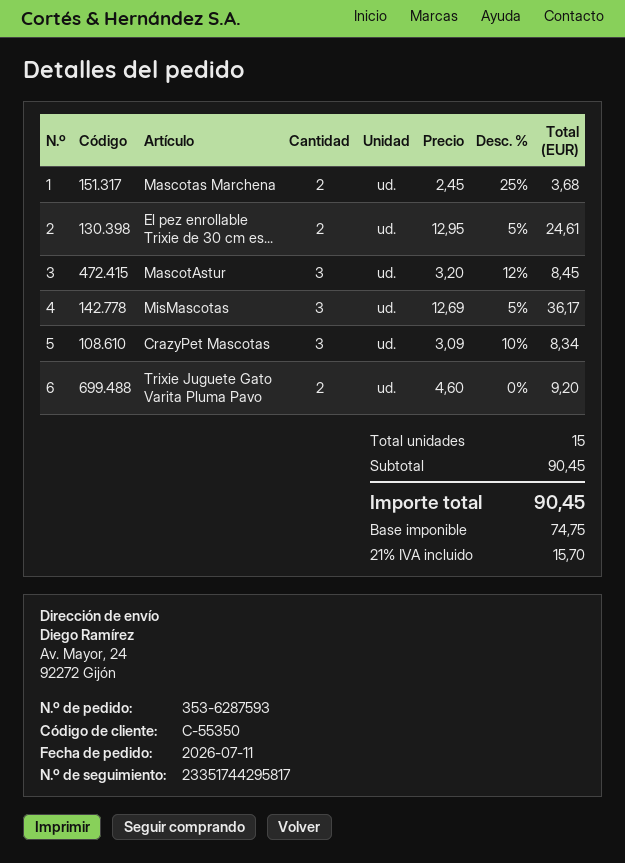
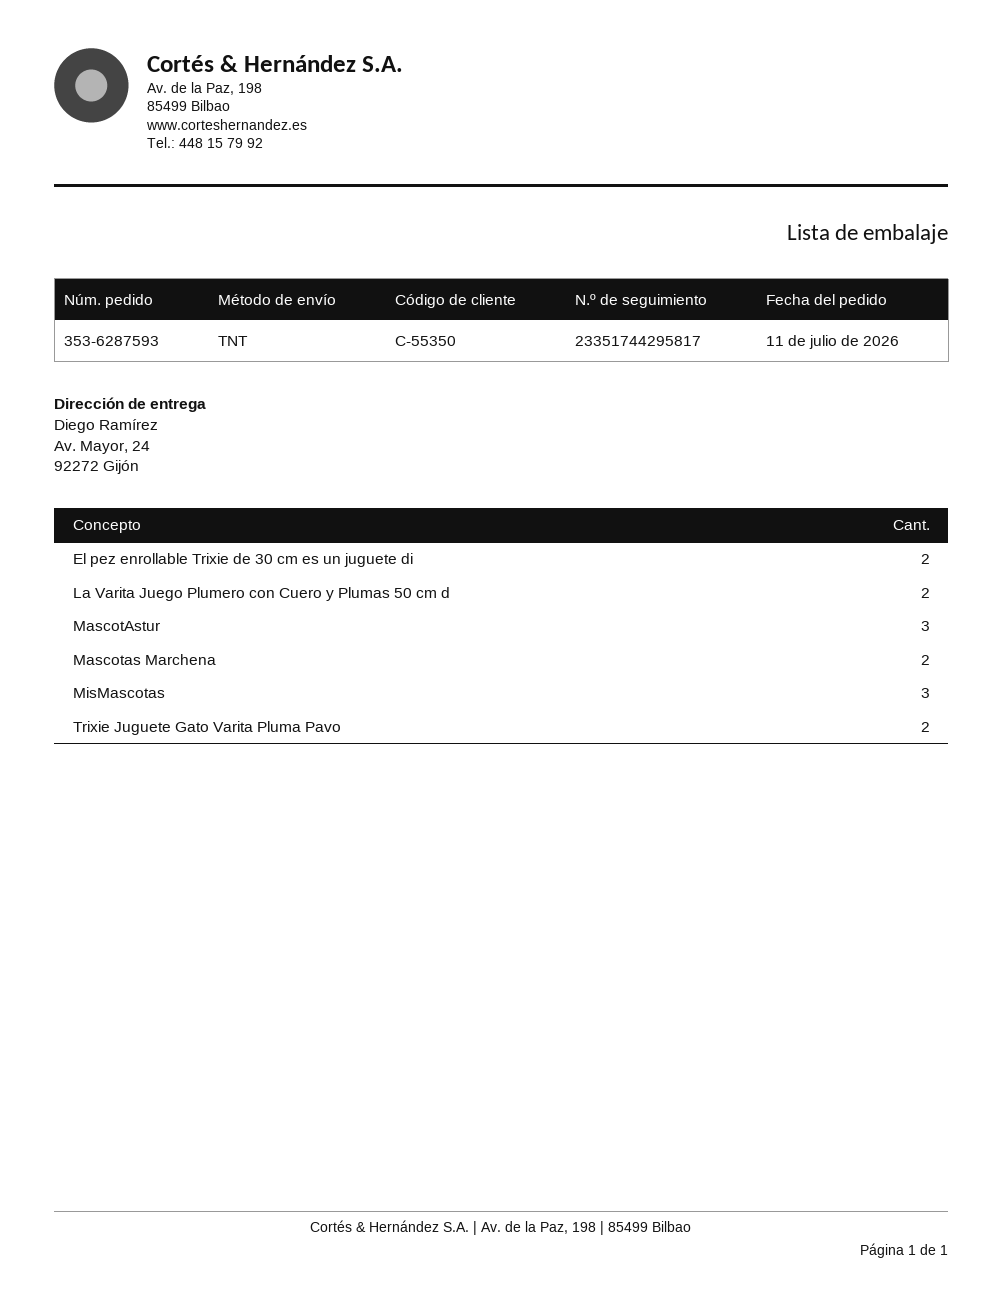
CrazyPet Mascotas: 3 -> none
La Varita Juego Plumero con Cuero y Plumas 50 cm d: none -> 2

